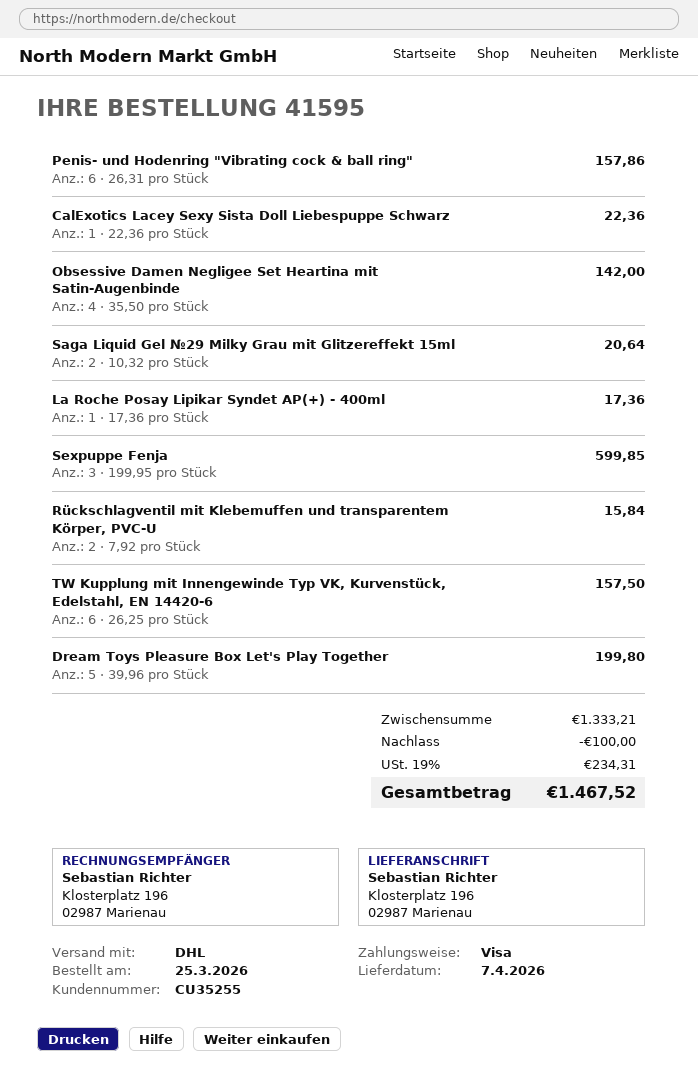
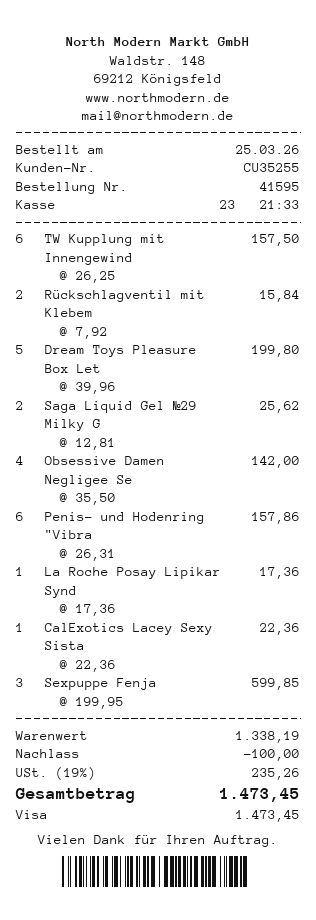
Saga Liquid Gel №29 Milky Grau mit Glitzereffekt 15ml: 2 x 10.32 = 20.64 -> 2 x 12.81 = 25.62
subtotal: 1333.21 -> 1338.19
tax: 19% = 234.31 -> 19% = 235.26
total: 1467.52 -> 1473.45

